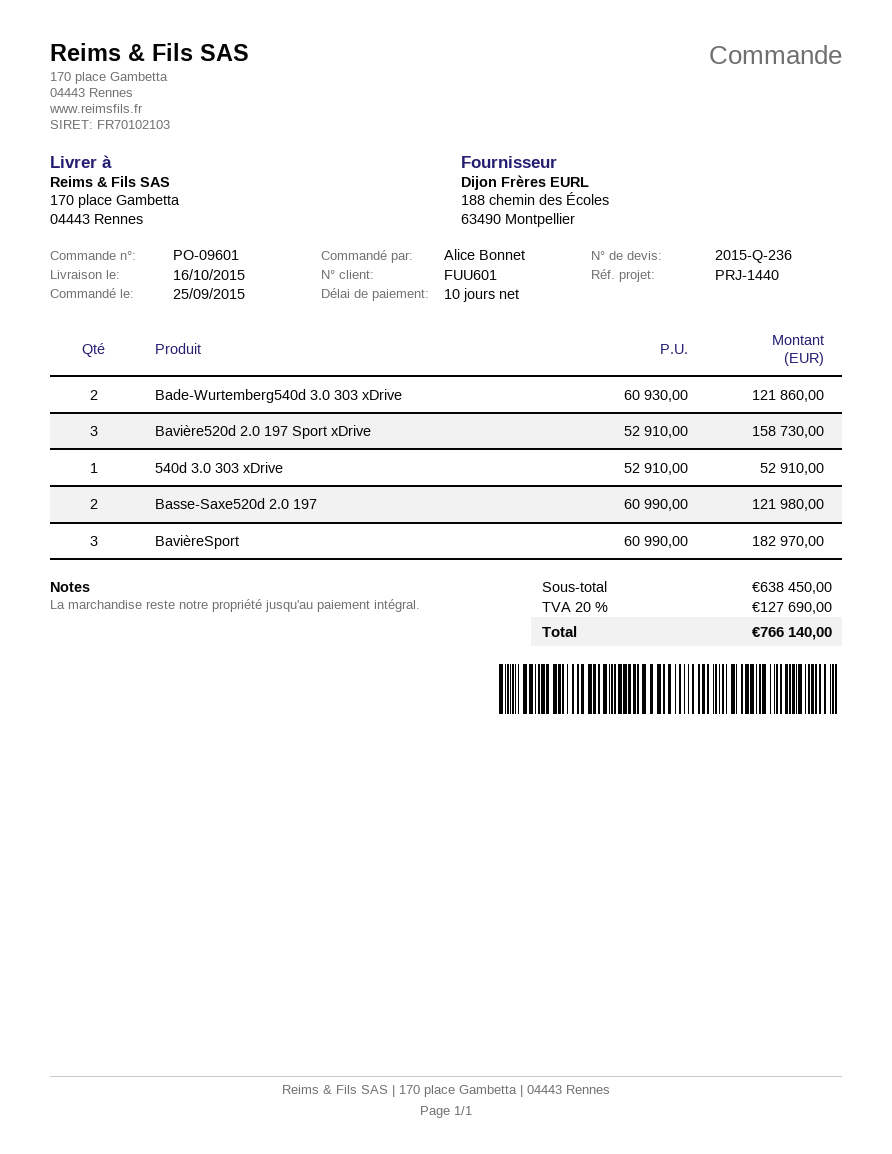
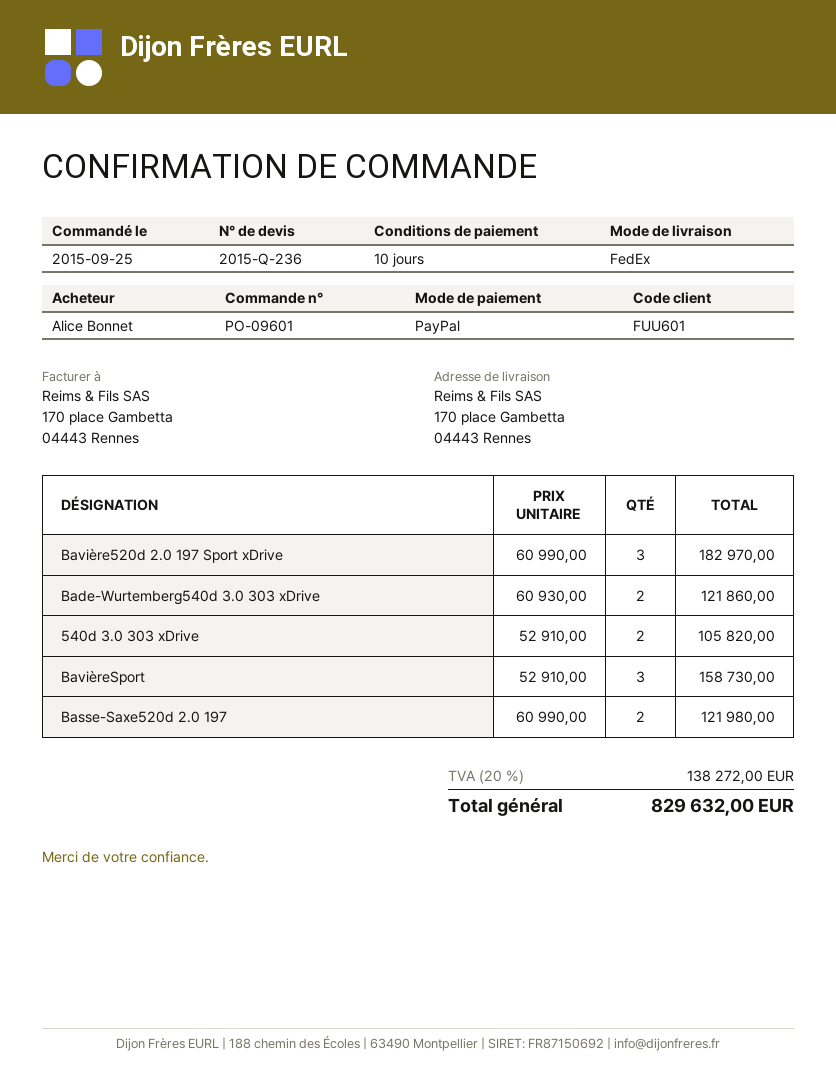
Bavière520d 2.0 197 Sport xDrive: 3 x 52910.00 = 158730.00 -> 3 x 60990.00 = 182970.00
540d 3.0 303 xDrive: 1 x 52910.00 = 52910.00 -> 2 x 52910.00 = 105820.00
BavièreSport: 3 x 60990.00 = 182970.00 -> 3 x 52910.00 = 158730.00
tax: 20% = 127690.00 -> 20% = 138272.00
total: 766140.00 -> 829632.00

